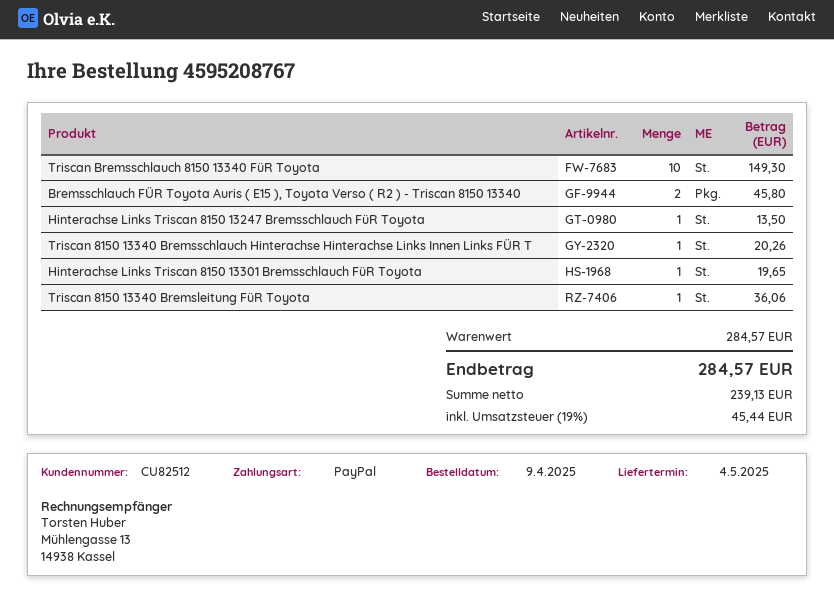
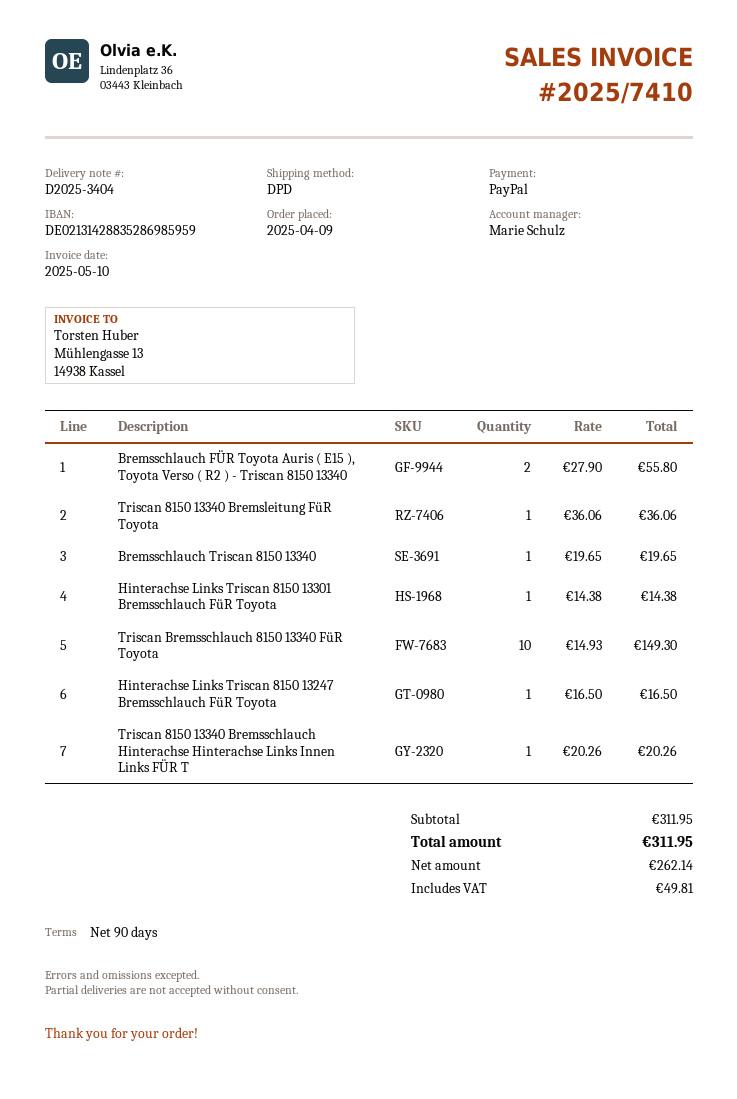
Bremsschlauch FÜR Toyota Auris ( E15 ), Toyota Verso ( R2 ) - Triscan 8150 13340: 2 for 45.80 -> 2 for 55.80
Hinterachse Links Triscan 8150 13247 Bremsschlauch FüR Toyota: 1 for 13.50 -> 1 for 16.50
Hinterachse Links Triscan 8150 13301 Bremsschlauch FüR Toyota: 1 for 19.65 -> 1 for 14.38
Bremsschlauch Triscan 8150 13340: none -> 1 for 19.65
subtotal: 284.57 -> 311.95
net: 239.13 -> 262.14
tax: 45.44 -> 49.81
total: 284.57 -> 311.95

